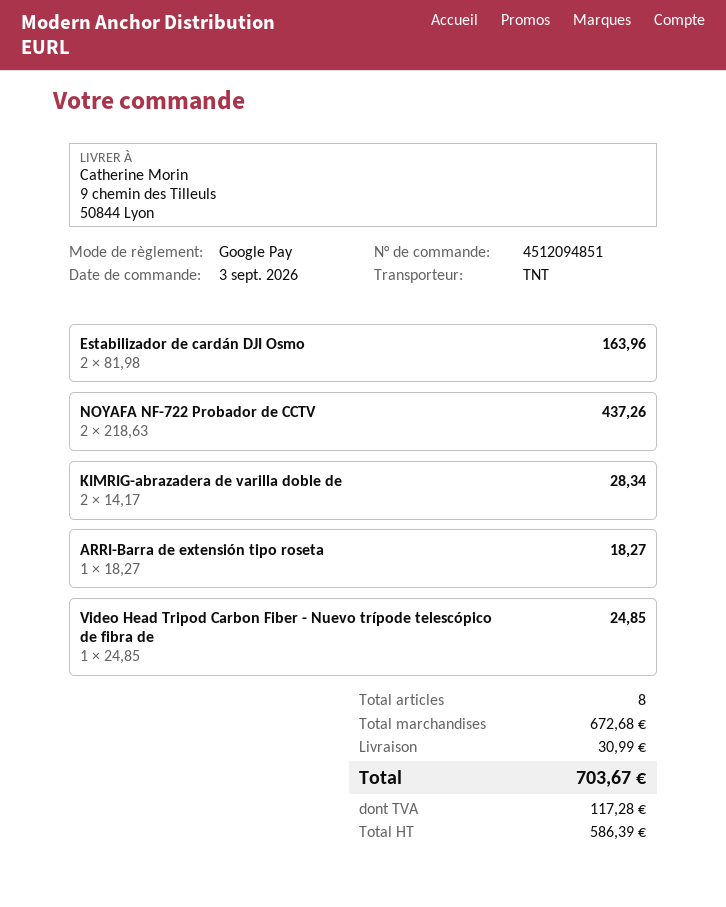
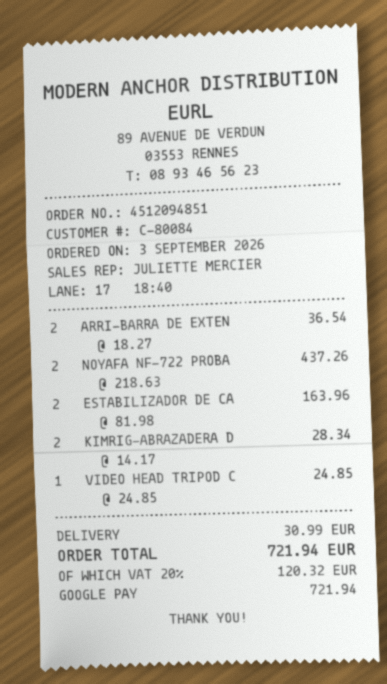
ARRI-Barra de extensión tipo roseta: 1 x 18.27 = 18.27 -> 2 x 18.27 = 36.54
tax: 117.28 -> 120.32
total: 703.67 -> 721.94

